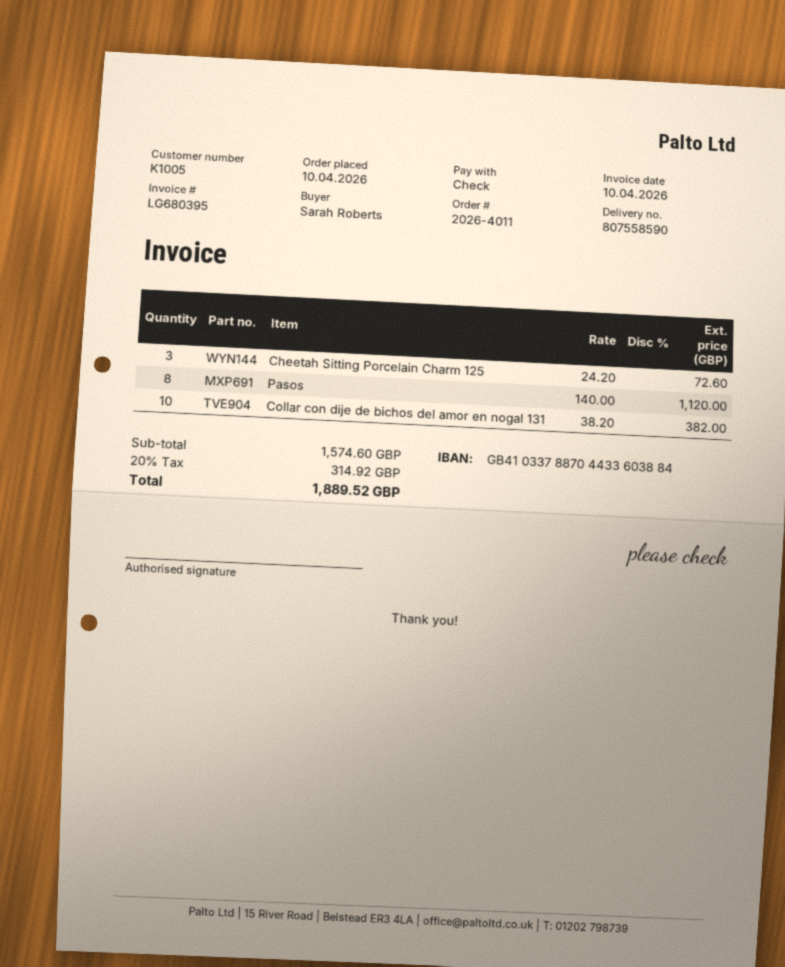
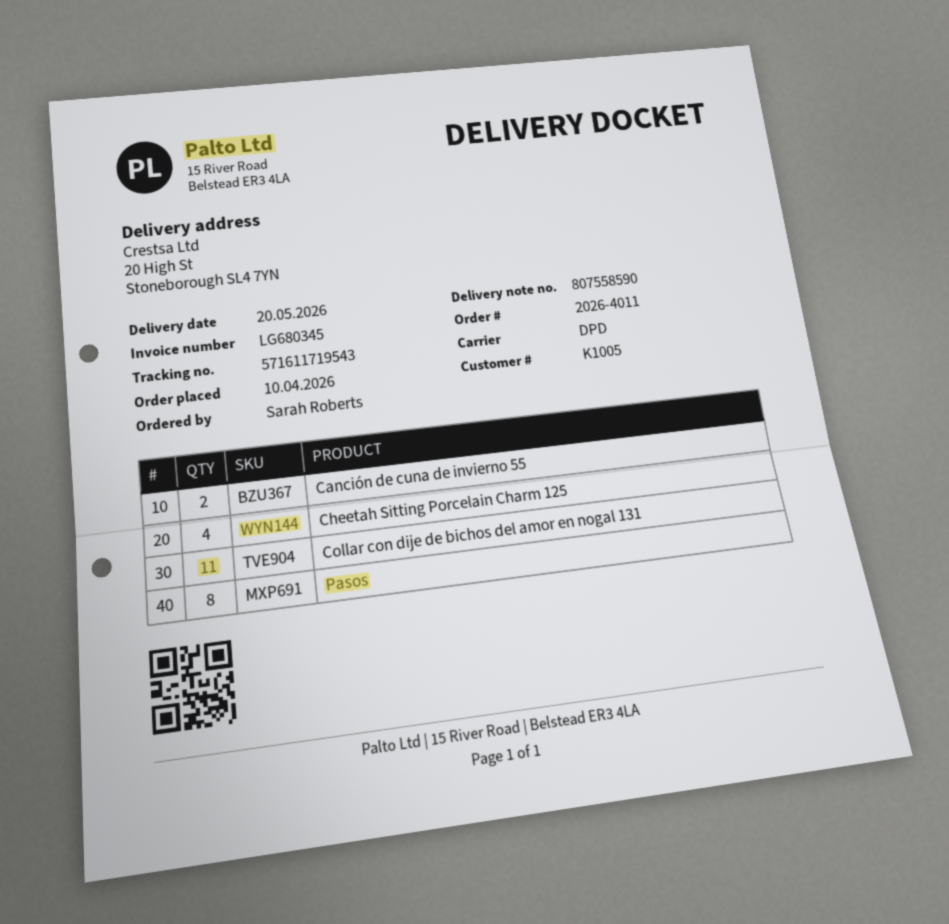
invoice number: LG680395 -> LG680345
Cheetah Sitting Porcelain Charm 125: 3 -> 4
Collar con dije de bichos del amor en nogal 131: 10 -> 11
Canción de cuna de invierno 55: none -> 2

